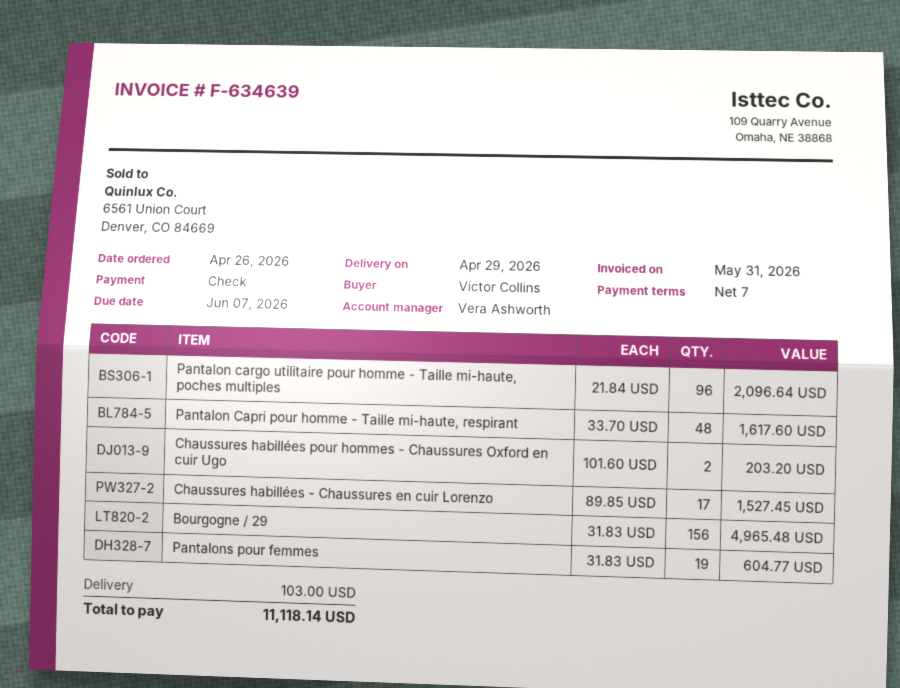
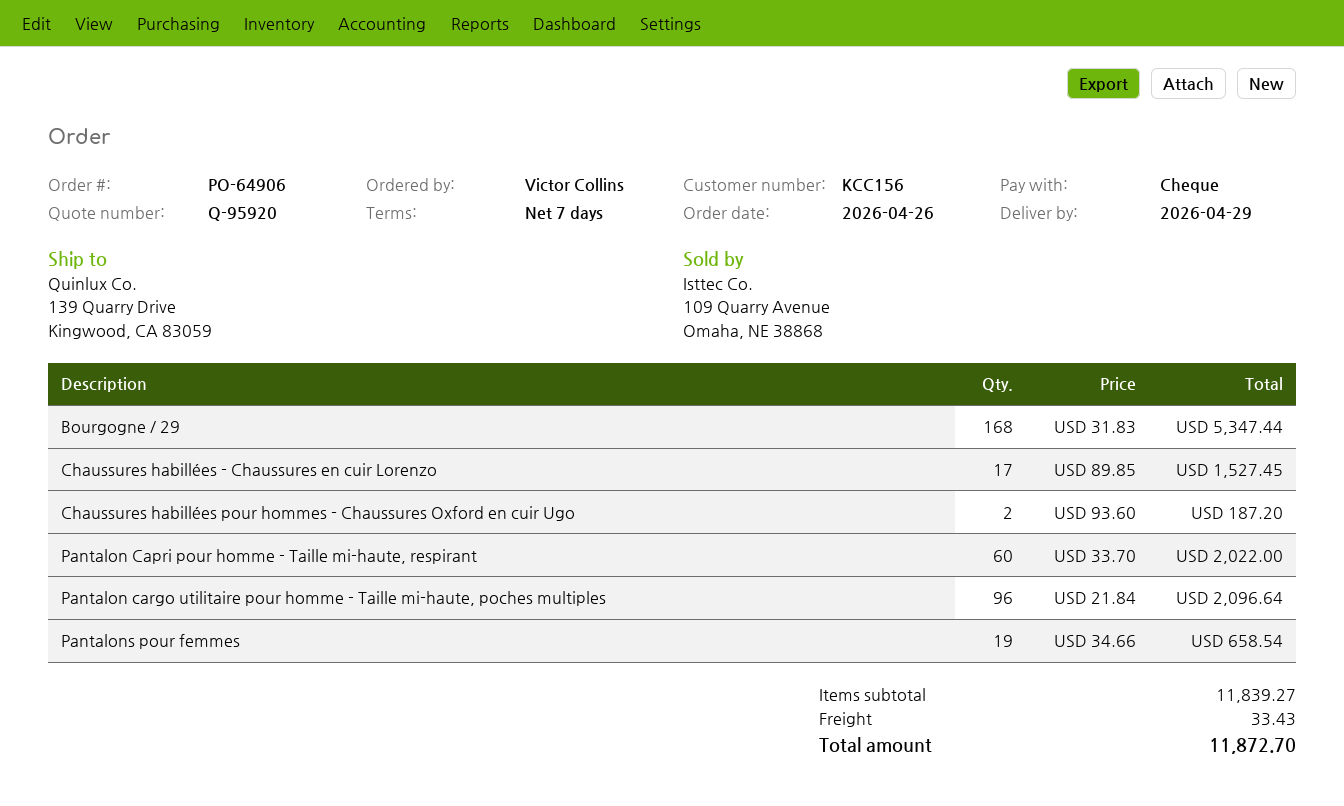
Pantalon Capri pour homme - Taille mi-haute, respirant: 48 x 33.70 = 1617.60 -> 60 x 33.70 = 2022.00
Chaussures habillées pour hommes - Chaussures Oxford en cuir Ugo: 2 x 101.60 = 203.20 -> 2 x 93.60 = 187.20
Bourgogne / 29: 156 x 31.83 = 4965.48 -> 168 x 31.83 = 5347.44
Pantalons pour femmes: 19 x 31.83 = 604.77 -> 19 x 34.66 = 658.54
shipping: 103.00 -> 33.43
total: 11118.14 -> 11872.70

